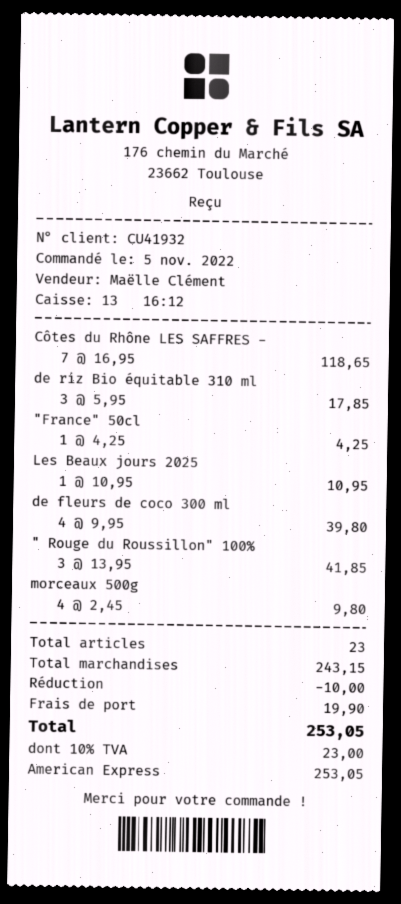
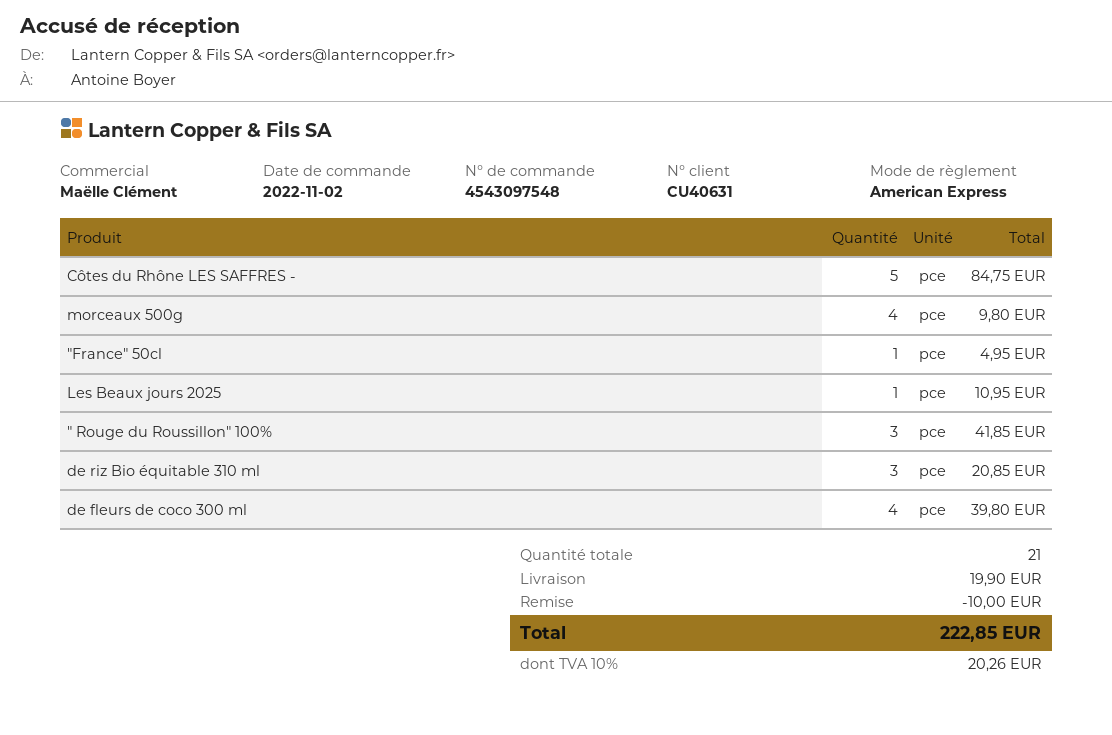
order date: 2022-11-05 -> 2022-11-02
customer number: CU41932 -> CU40631
Côtes du Rhône LES SAFFRES -: 7 for 118.65 -> 5 for 84.75
de riz Bio équitable 310 ml: 3 for 17.85 -> 3 for 20.85
"France" 50cl: 1 for 4.25 -> 1 for 4.95
total quantity: 23 -> 21
tax: 10% = 23.00 -> 10% = 20.26
total: 253.05 -> 222.85

